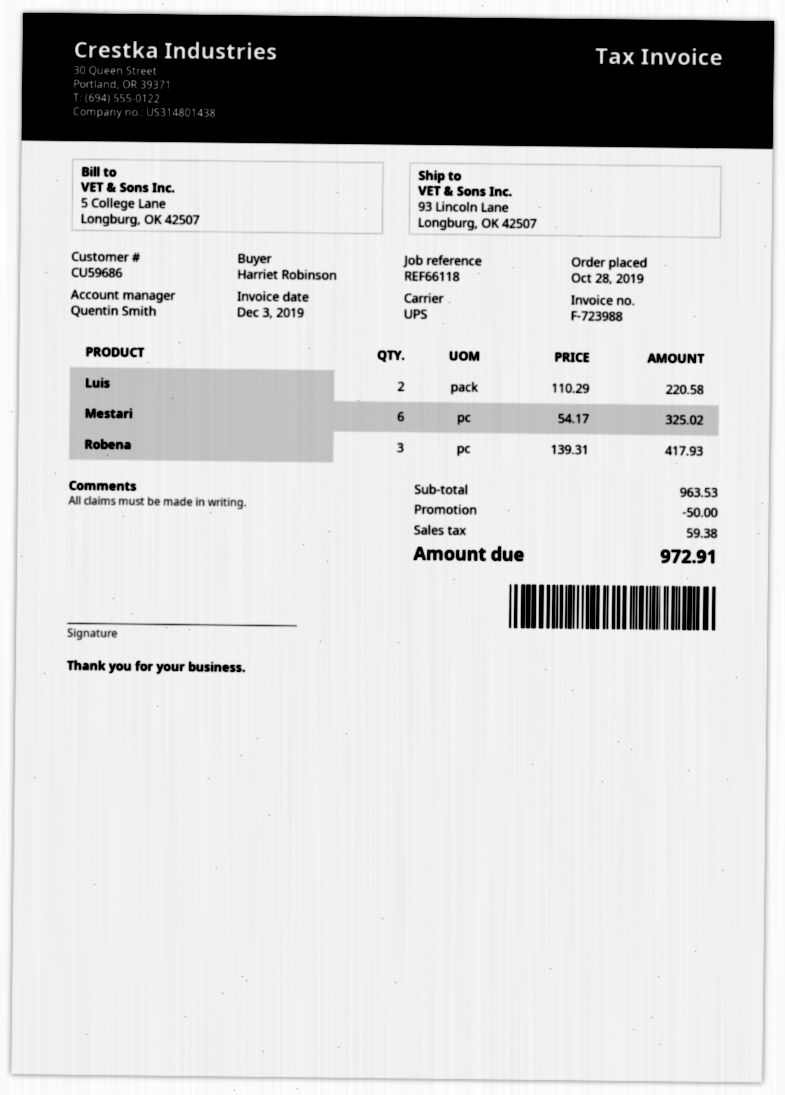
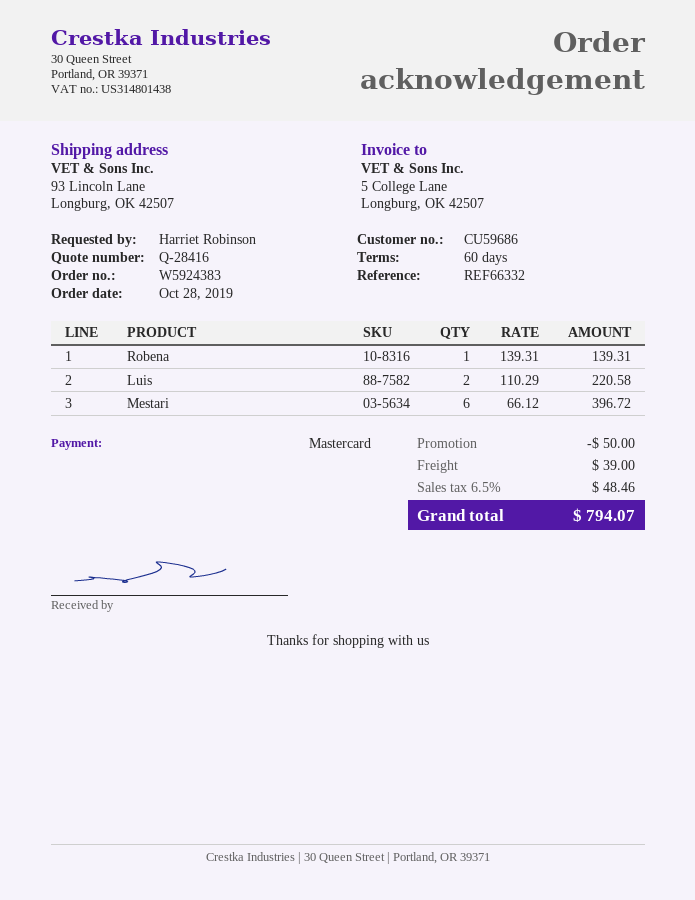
reference: REF66118 -> REF66332
Mestari: 6 x 54.17 = 325.02 -> 6 x 66.12 = 396.72
Robena: 3 x 139.31 = 417.93 -> 1 x 139.31 = 139.31
shipping: none -> 39.00
tax: 59.38 -> 48.46
total: 972.91 -> 794.07

